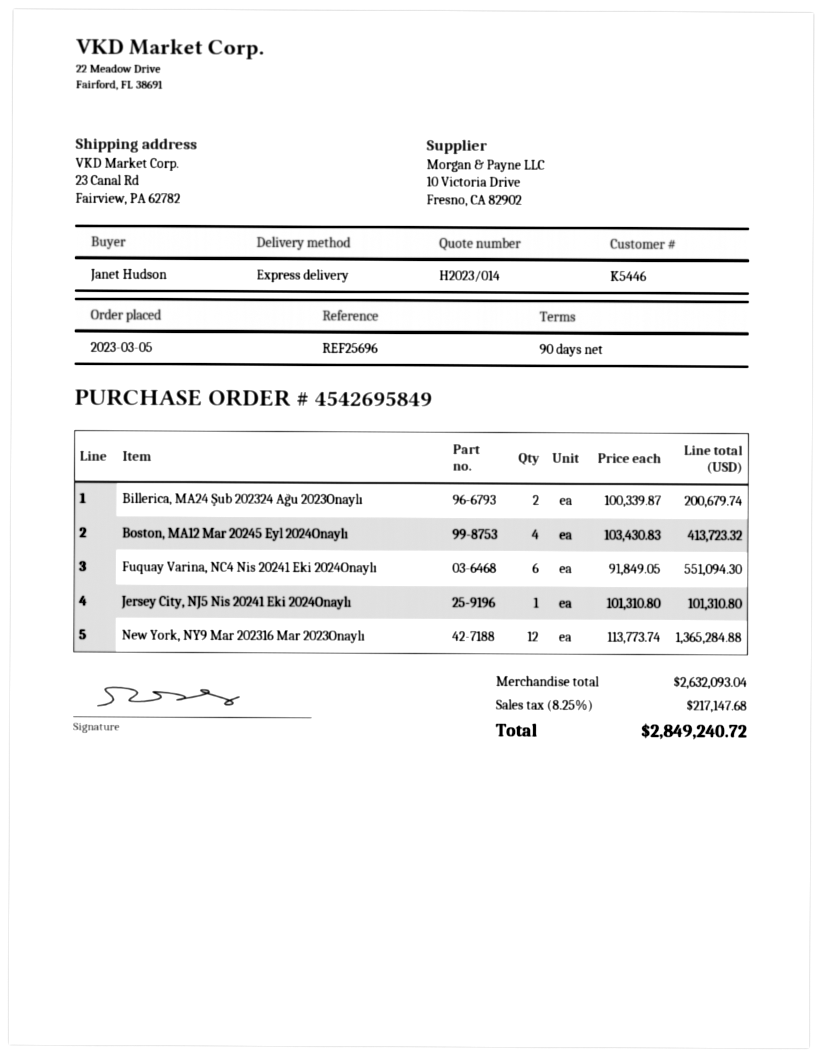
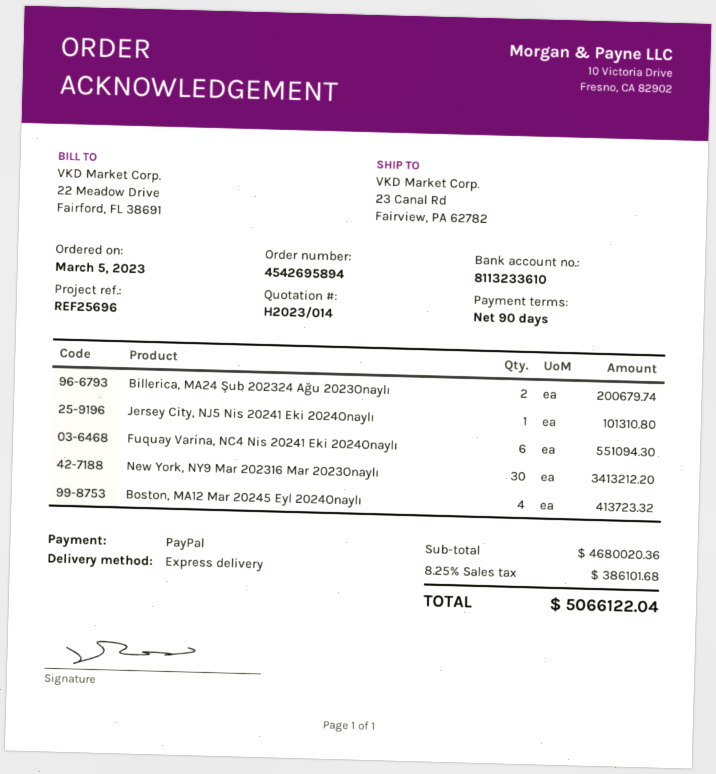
order number: 4542695849 -> 4542695894
New York, NY9 Mar 202316 Mar 2023Onaylı: 12 for 1365284.88 -> 30 for 3413212.20
subtotal: 2632093.04 -> 4680020.36
tax: 8.25% = 217147.68 -> 8.25% = 386101.68
total: 2849240.72 -> 5066122.04

